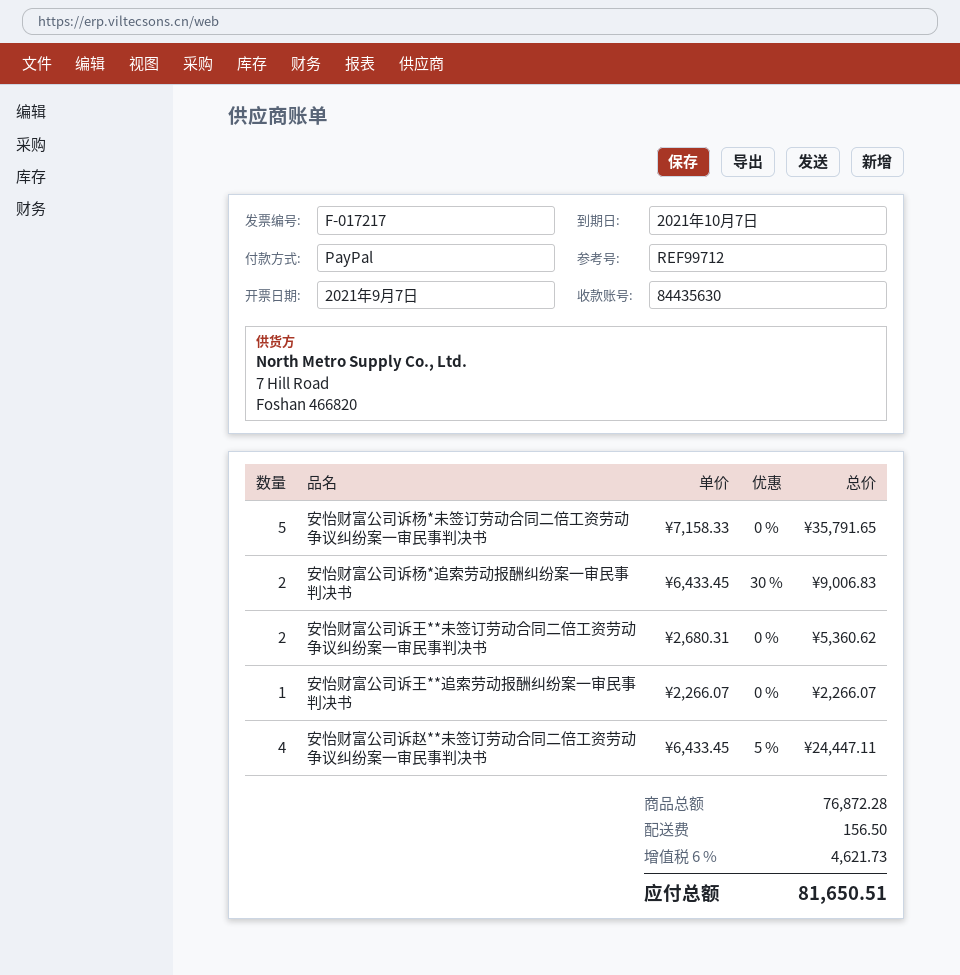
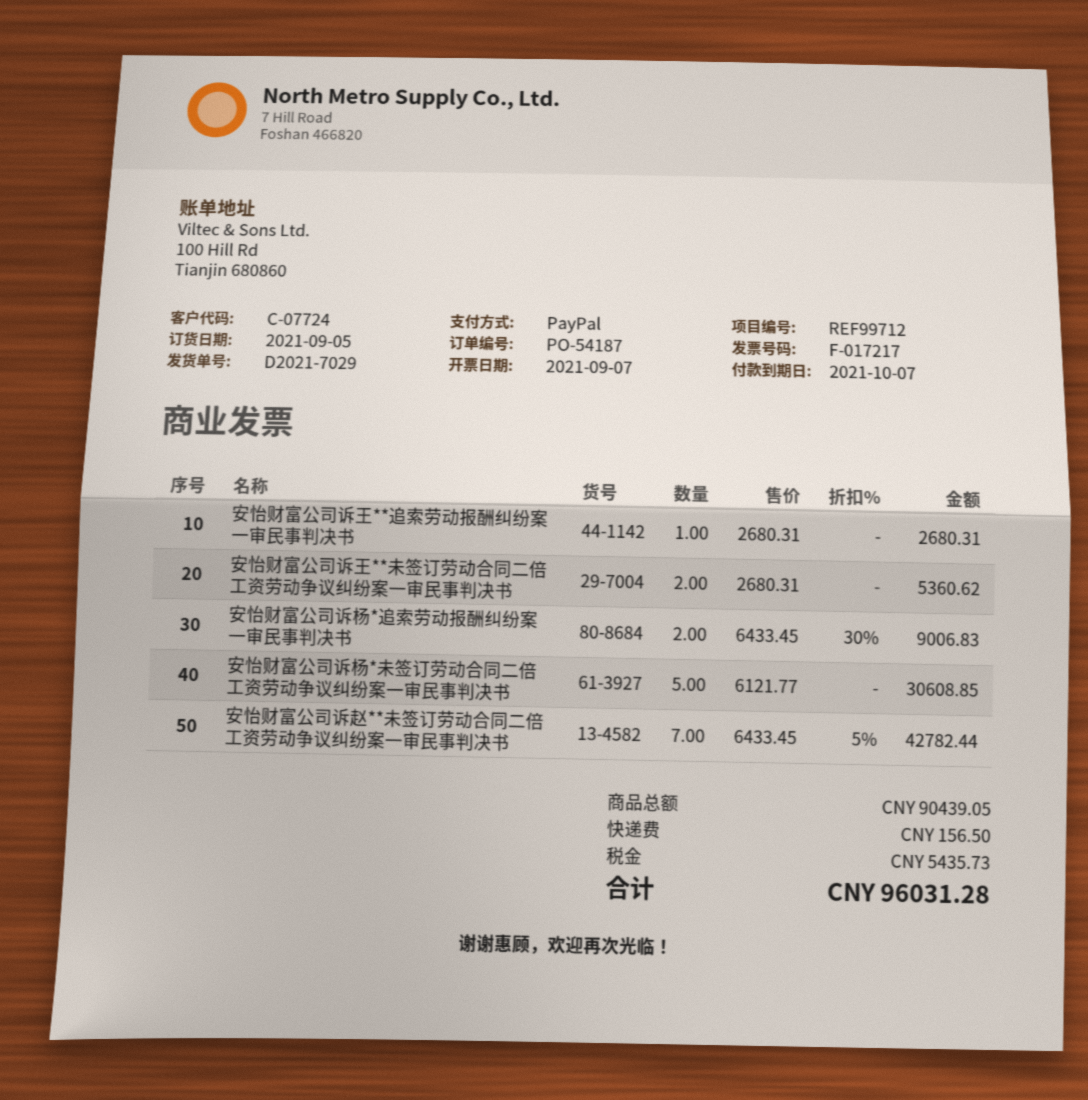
安怡财富公司诉杨*未签订劳动合同二倍工资劳动争议纠纷案一审民事判决书: 5 x 7158.33 = 35791.65 -> 5 x 6121.77 = 30608.85
安怡财富公司诉王**追索劳动报酬纠纷案一审民事判决书: 1 x 2266.07 = 2266.07 -> 1 x 2680.31 = 2680.31
安怡财富公司诉赵**未签订劳动合同二倍工资劳动争议纠纷案一审民事判决书: 4 x 6433.45 - 5% = 24447.11 -> 7 x 6433.45 - 5% = 42782.44
subtotal: 76872.28 -> 90439.05
tax: 4621.73 -> 5435.73
total: 81650.51 -> 96031.28

